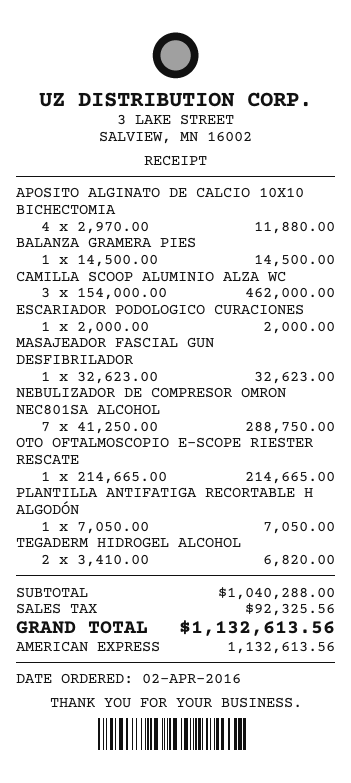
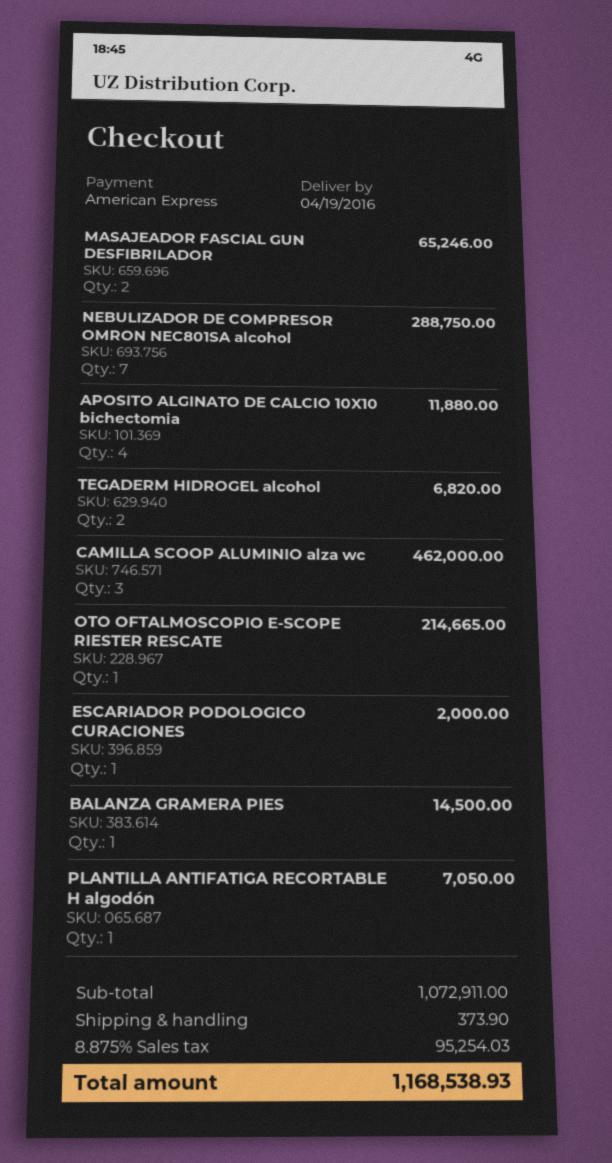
MASAJEADOR FASCIAL GUN DESFIBRILADOR: 1 for 32623.00 -> 2 for 65246.00
subtotal: 1040288.00 -> 1072911.00
shipping: none -> 373.90
tax: 92325.56 -> 95254.03
total: 1132613.56 -> 1168538.93

